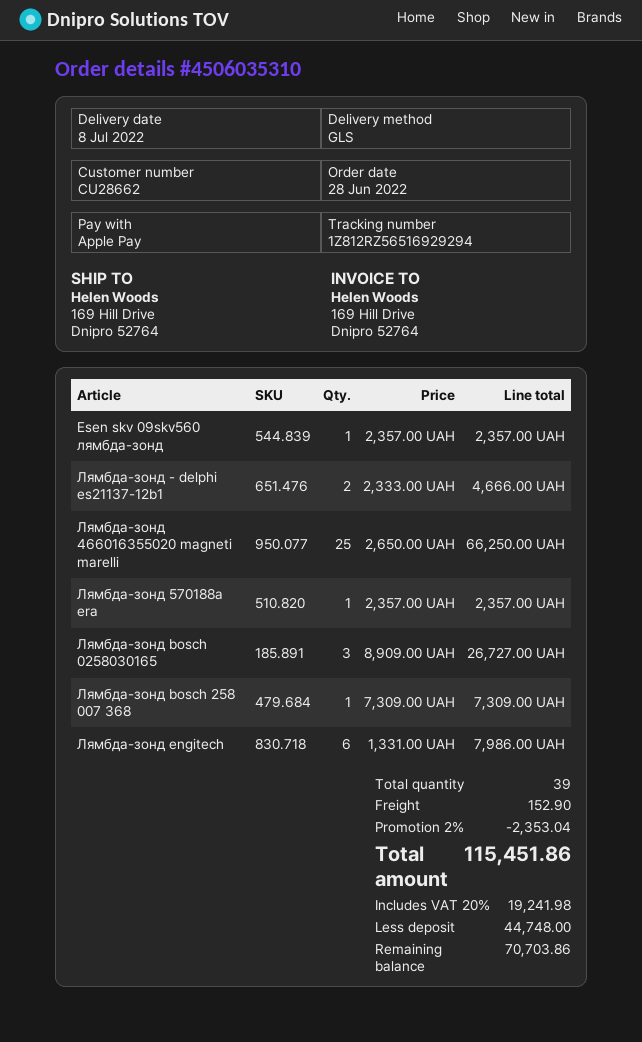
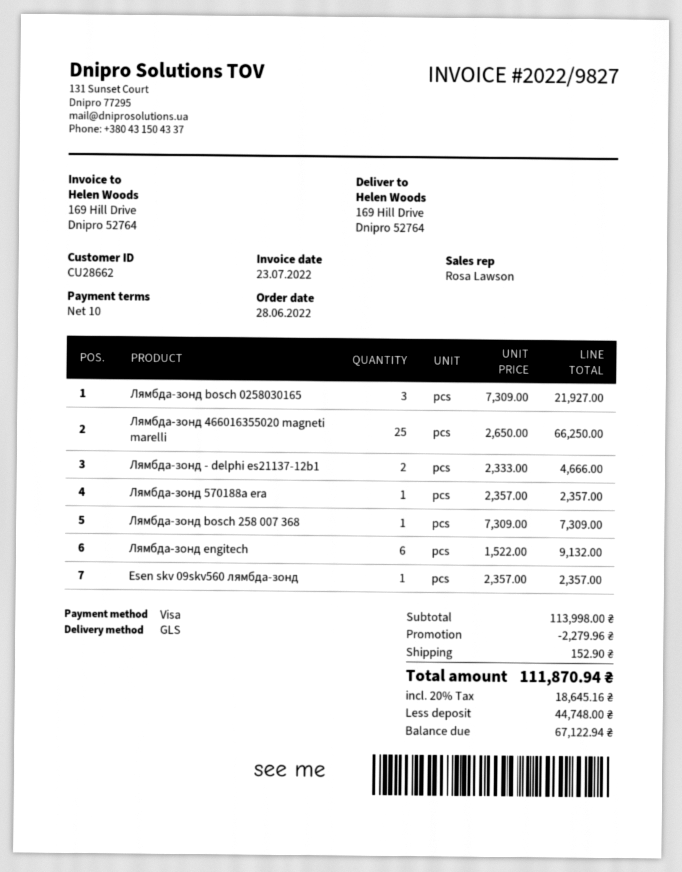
payment method: Apple Pay -> Visa
Лямбда-зонд bosch 0258030165: 3 x 8909.00 = 26727.00 -> 3 x 7309.00 = 21927.00
Лямбда-зонд engitech: 6 x 1331.00 = 7986.00 -> 6 x 1522.00 = 9132.00
discount: 2353.04 -> 2279.96
tax: 20% = 19241.98 -> 20% = 18645.16
total: 115451.86 -> 111870.94
balance: 70703.86 -> 67122.94

